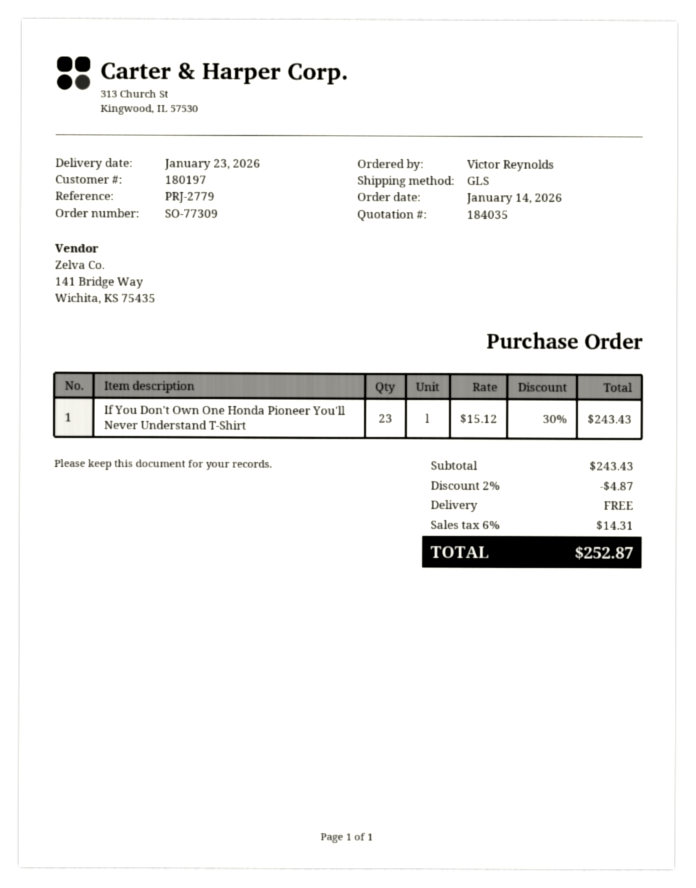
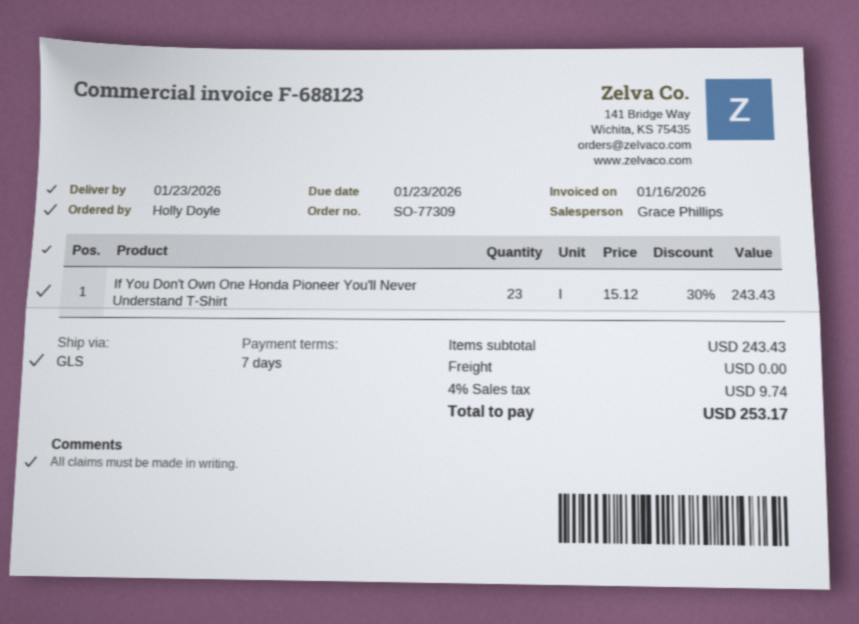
ordered by: Victor Reynolds -> Holly Doyle
discount: 2% = 4.87 -> none
tax: 6% = 14.31 -> 4% = 9.74
total: 252.87 -> 253.17

